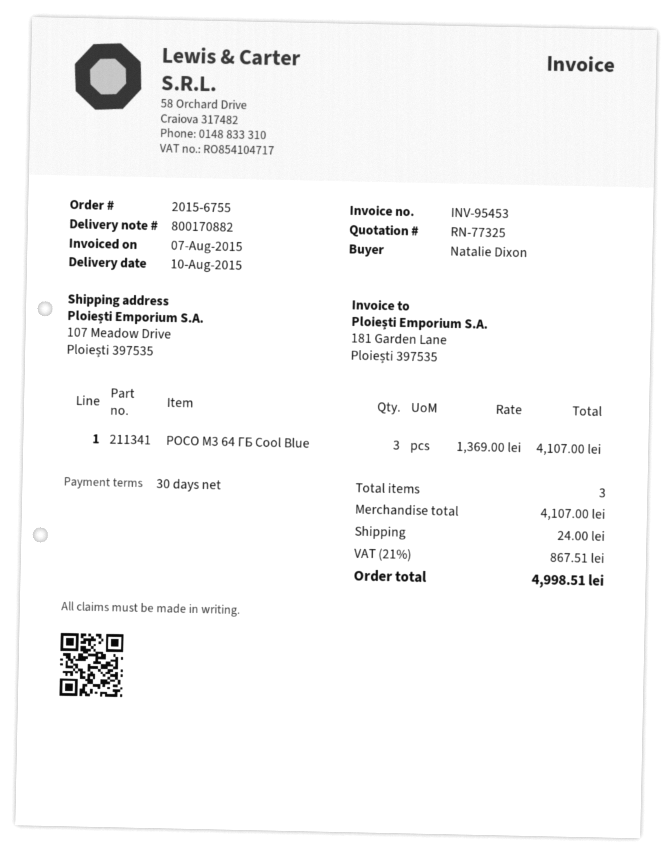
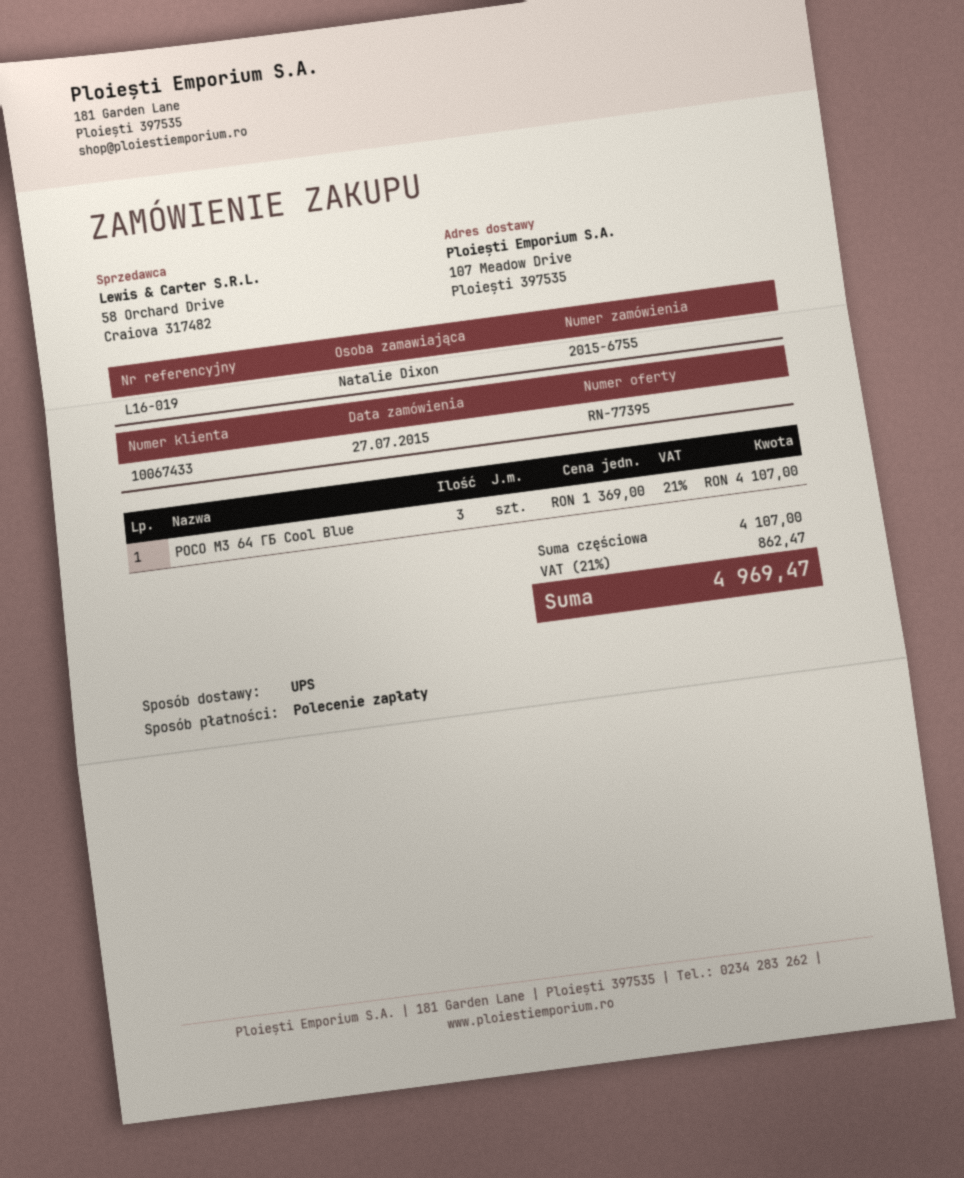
quote number: RN-77325 -> RN-77395
shipping: 24.00 -> none
tax: 21% = 867.51 -> 21% = 862.47
total: 4998.51 -> 4969.47

